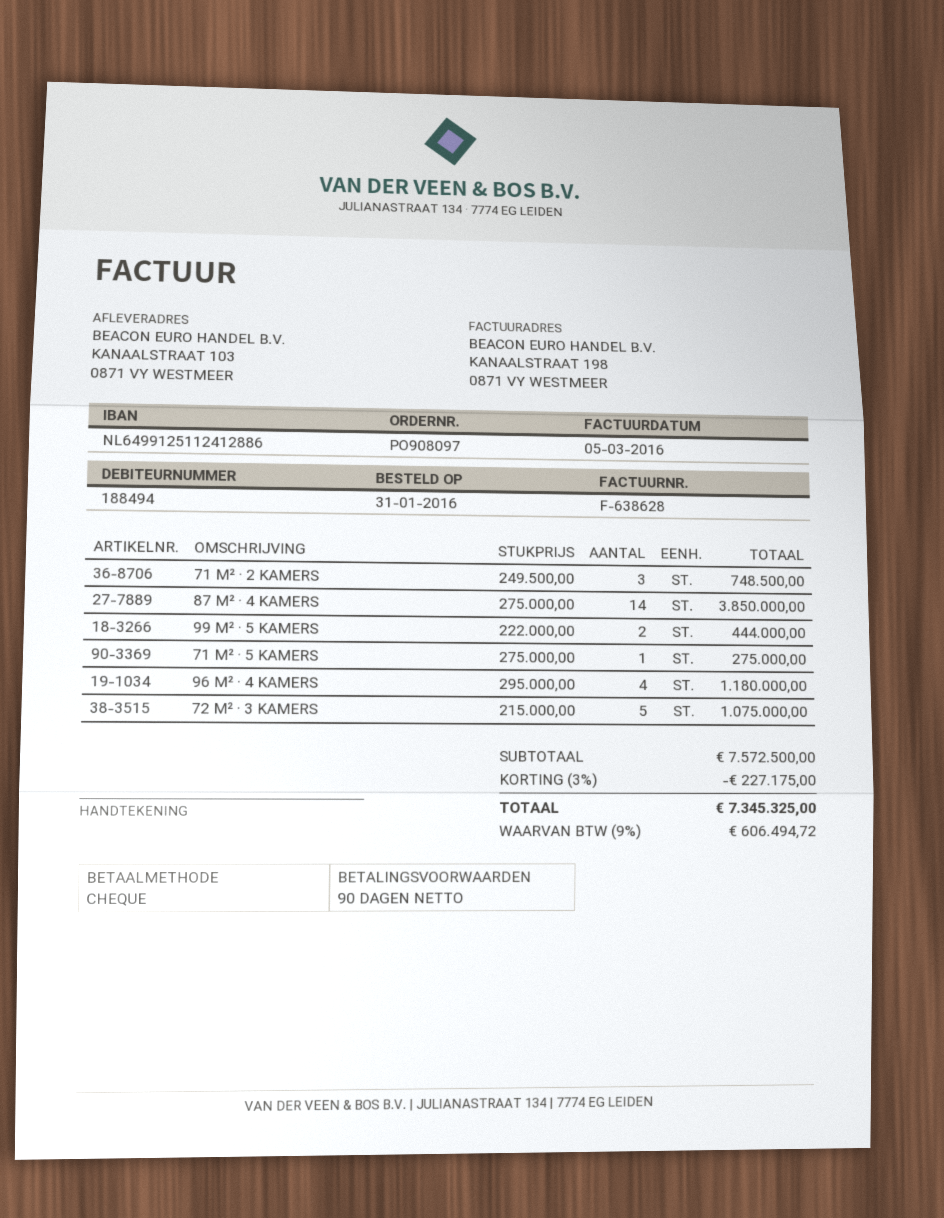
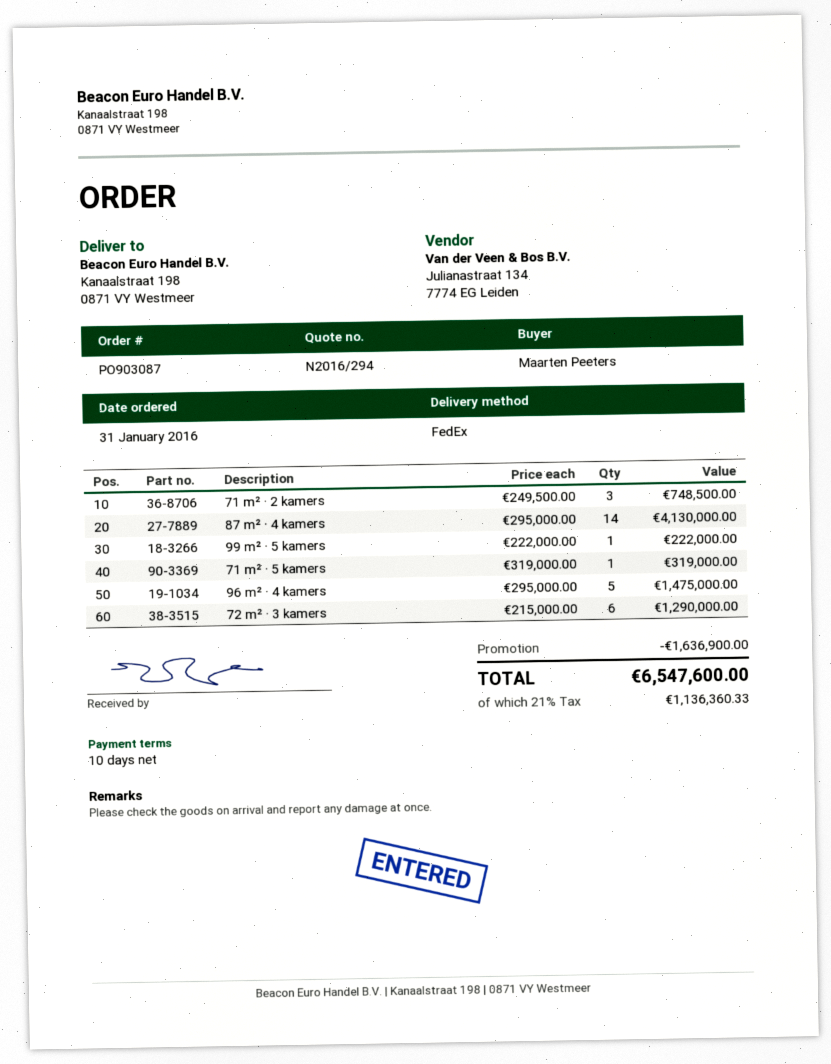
order number: PO908097 -> PO903087
payment terms: 90 days -> 10 days
ship to: KANAALSTRAAT 103, 0871 VY WESTMEER -> Kanaalstraat 198, 0871 VY Westmeer
87 M² · 4 KAMERS: 14 x 275000.00 = 3850000.00 -> 14 x 295000.00 = 4130000.00
99 M² · 5 KAMERS: 2 x 222000.00 = 444000.00 -> 1 x 222000.00 = 222000.00
71 M² · 5 KAMERS: 1 x 275000.00 = 275000.00 -> 1 x 319000.00 = 319000.00
96 M² · 4 KAMERS: 4 x 295000.00 = 1180000.00 -> 5 x 295000.00 = 1475000.00
72 M² · 3 KAMERS: 5 x 215000.00 = 1075000.00 -> 6 x 215000.00 = 1290000.00
discount: 227175.00 -> 1636900.00
tax: 9% = 606494.72 -> 21% = 1136360.33
total: 7345325.00 -> 6547600.00

